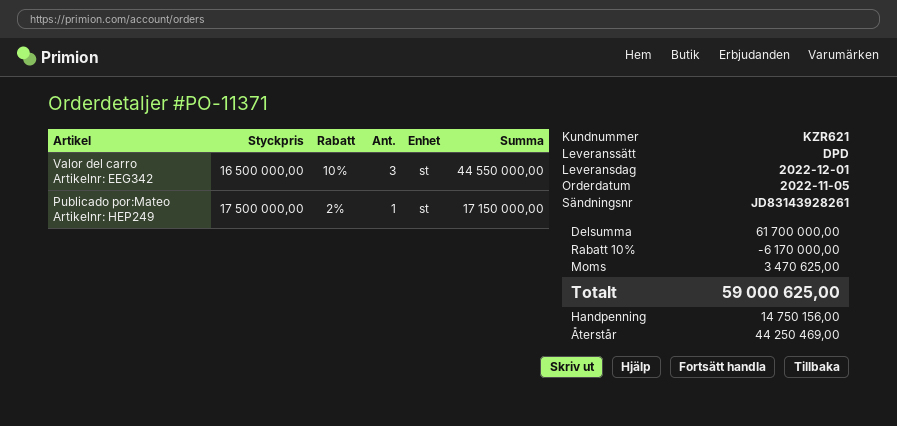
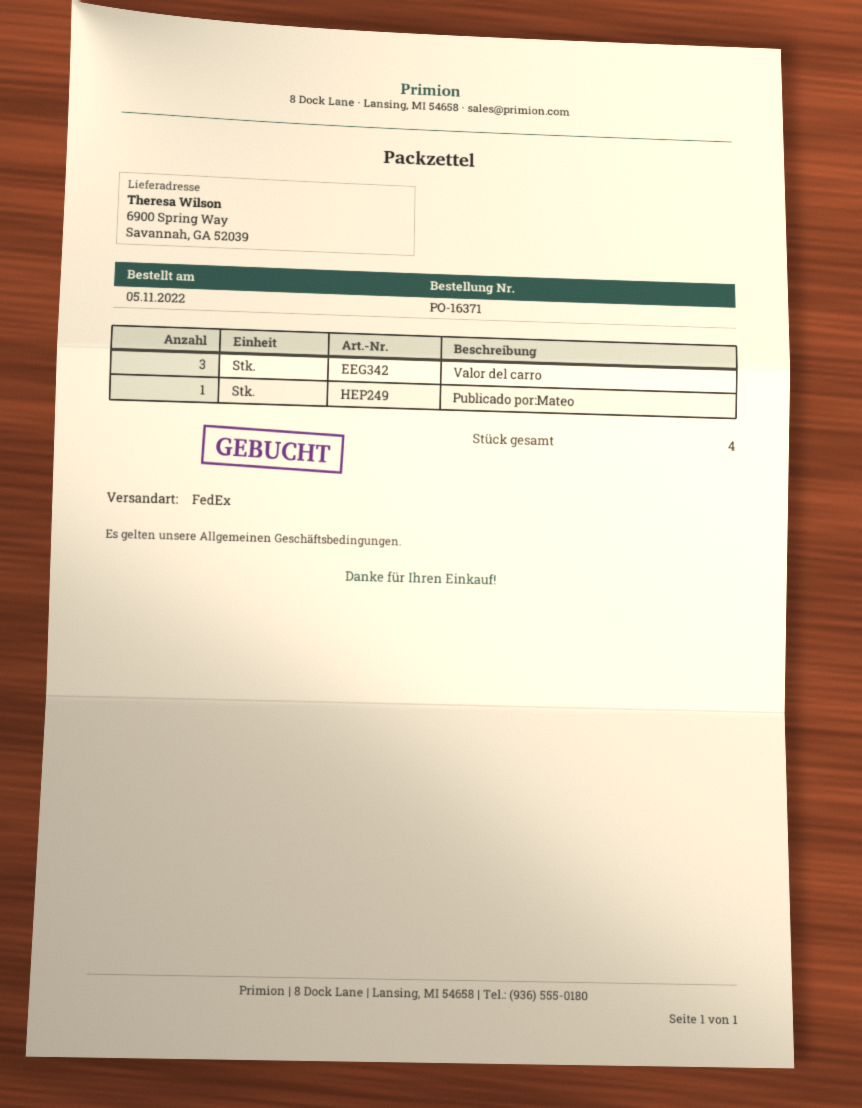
order number: PO-11371 -> PO-16371
shipping method: DPD -> FedEx

